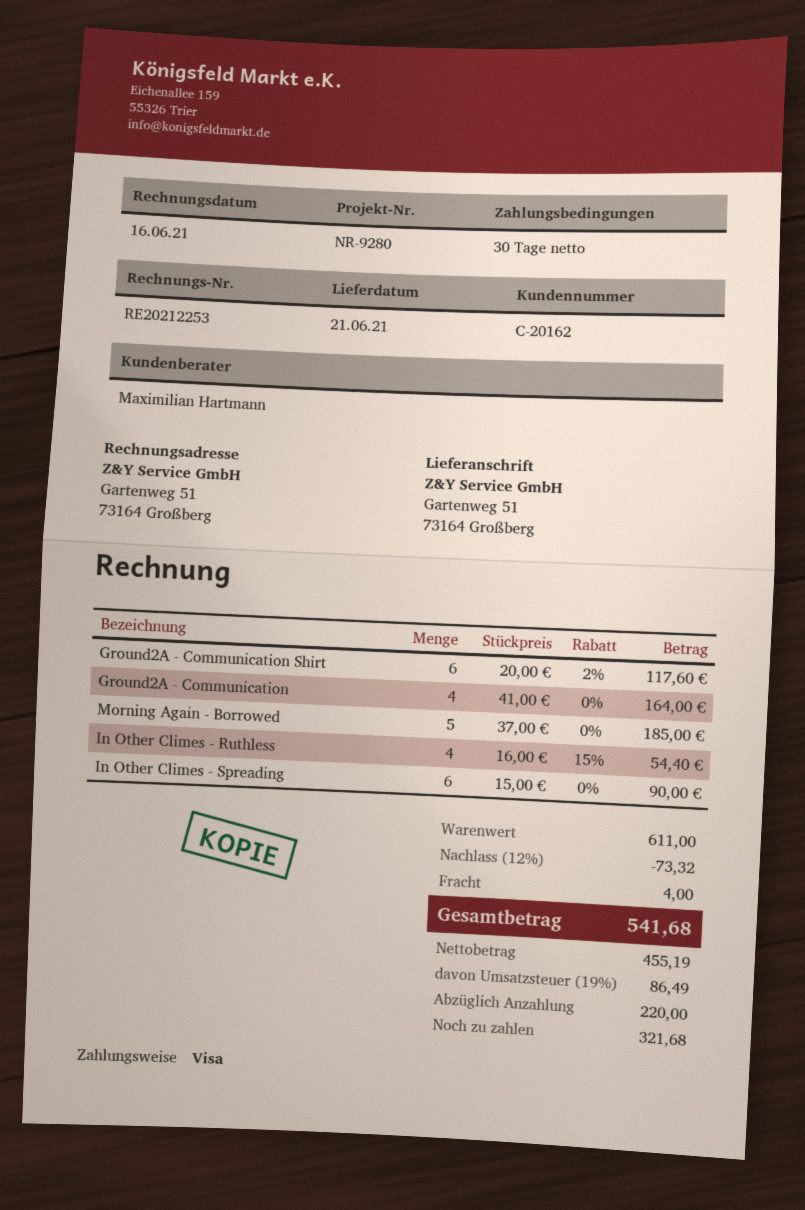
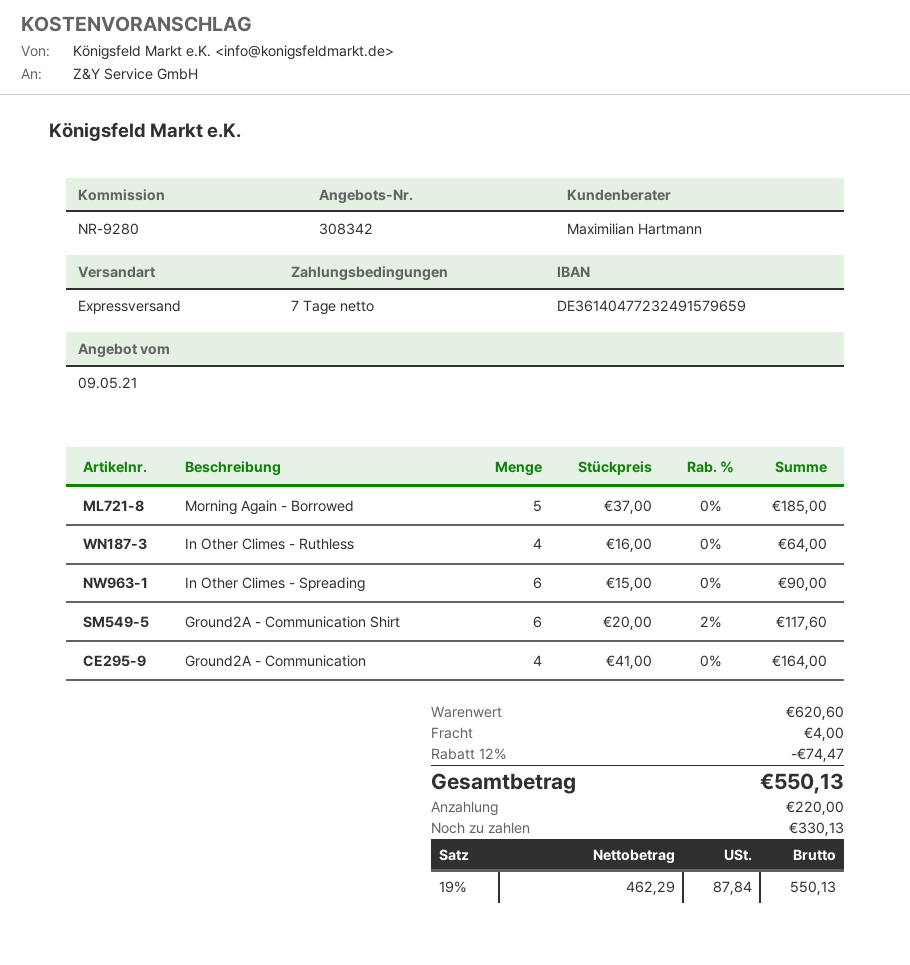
payment terms: 30 days -> 7 days
In Other Climes - Ruthless: 4 x 16.00 - 15% = 54.40 -> 4 x 16.00 = 64.00
subtotal: 611.00 -> 620.60
discount: 12% = 73.32 -> 12% = 74.47
net: 455.19 -> 462.29
tax: 19% = 86.49 -> 19% = 87.84
total: 541.68 -> 550.13
balance: 321.68 -> 330.13

